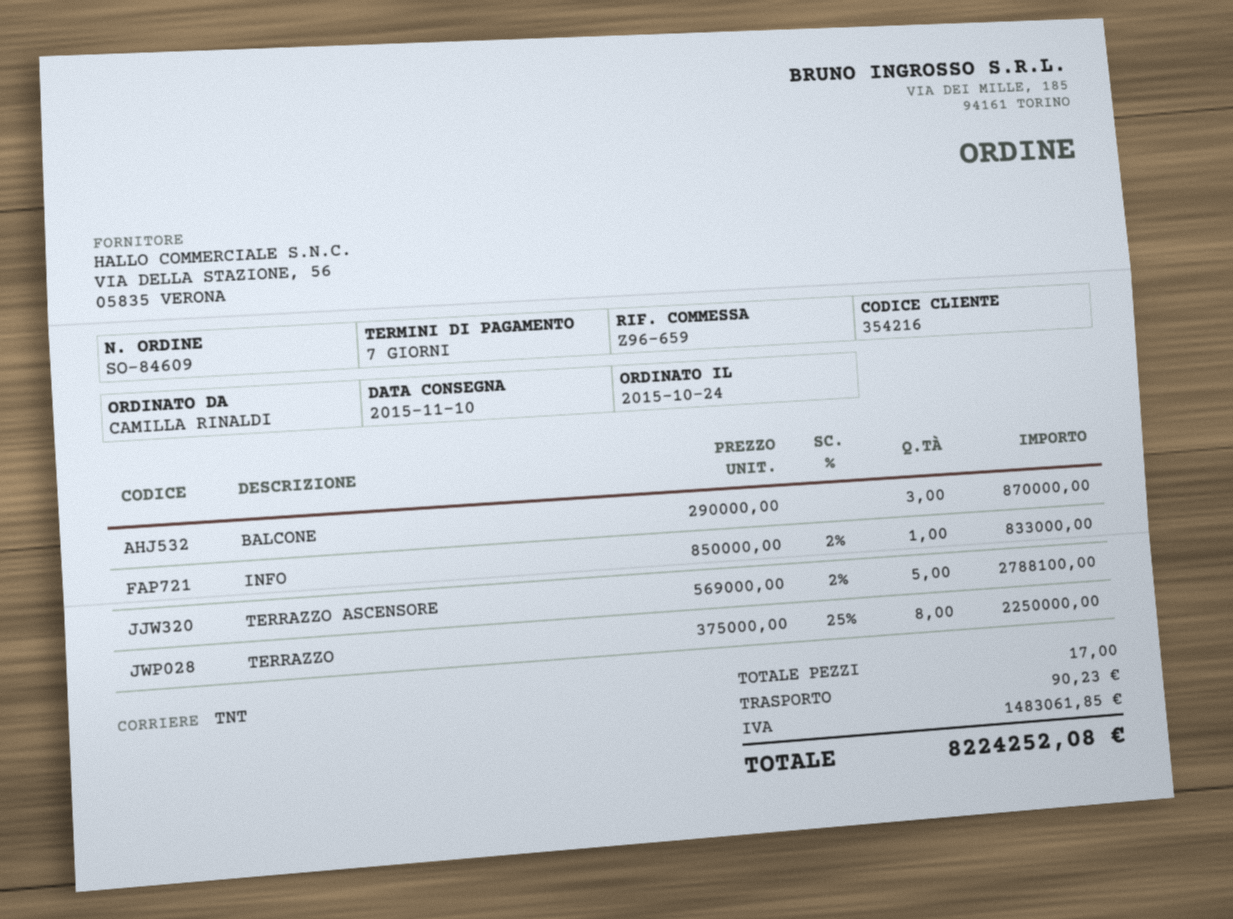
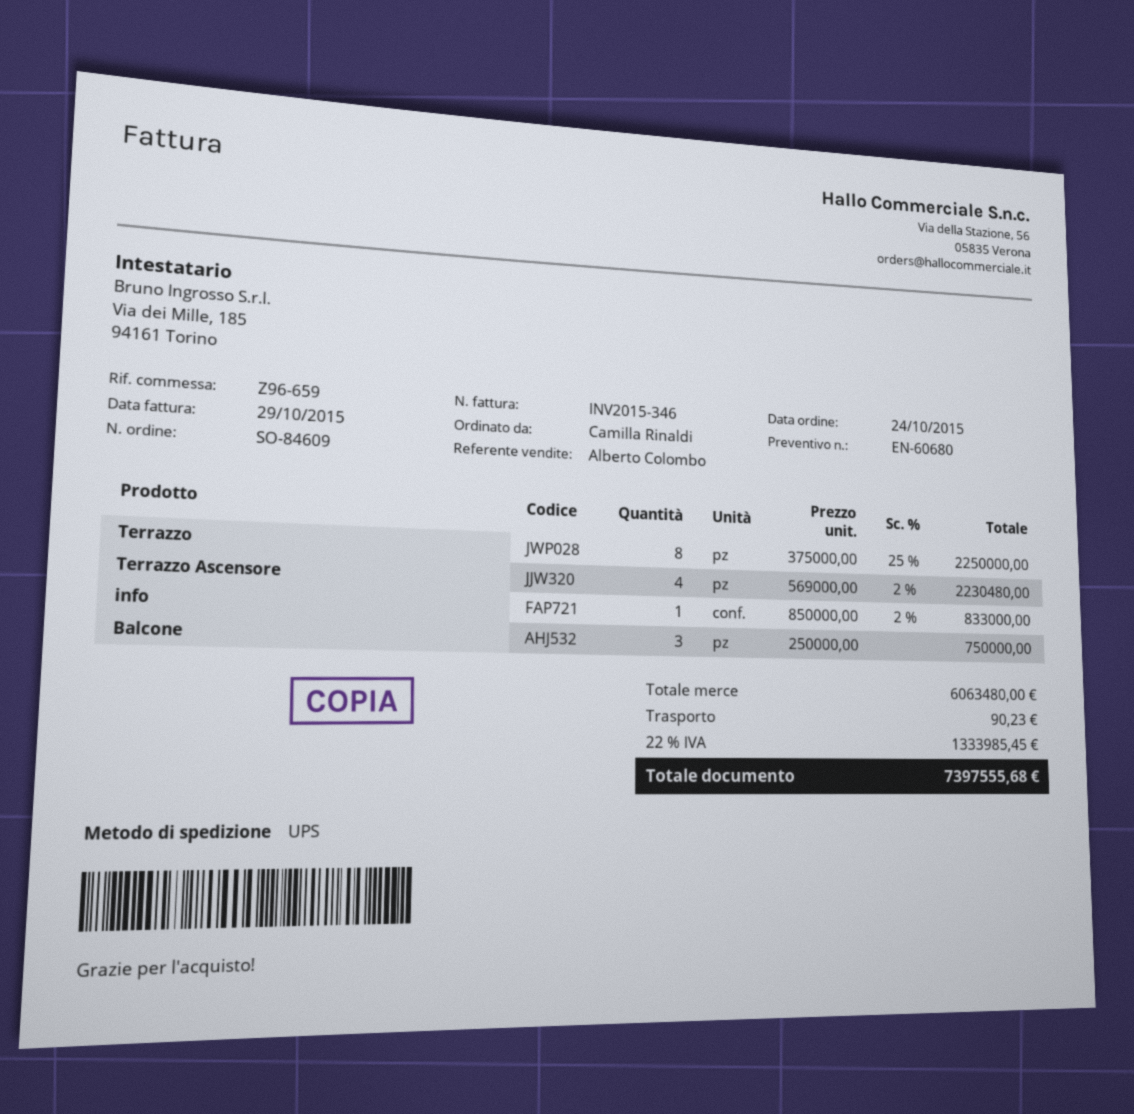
shipping method: TNT -> UPS
BALCONE: 3 x 290000.00 = 870000.00 -> 3 x 250000.00 = 750000.00
TERRAZZO ASCENSORE: 5 x 569000.00 - 2% = 2788100.00 -> 4 x 569000.00 - 2% = 2230480.00
tax: 1483061.85 -> 1333985.45
total: 8224252.08 -> 7397555.68

